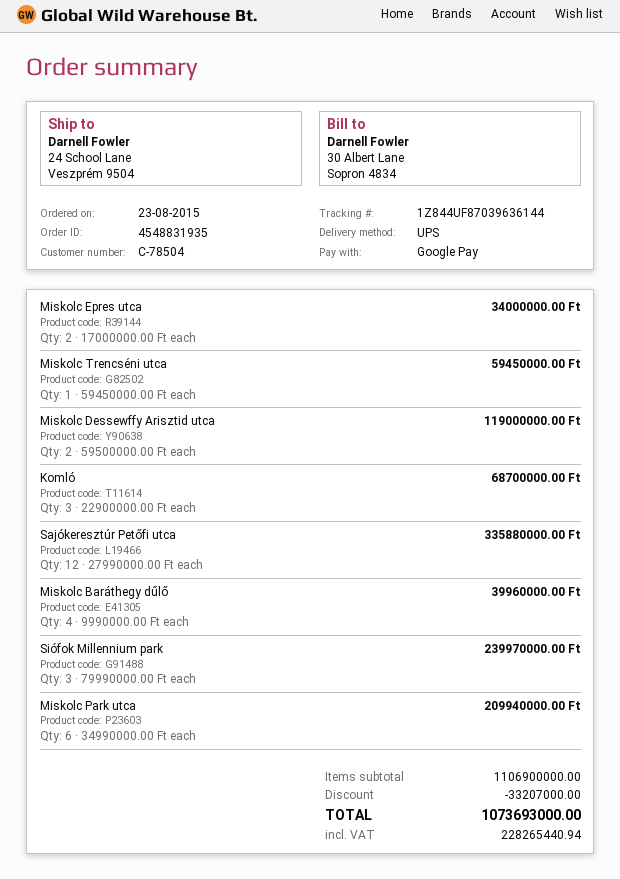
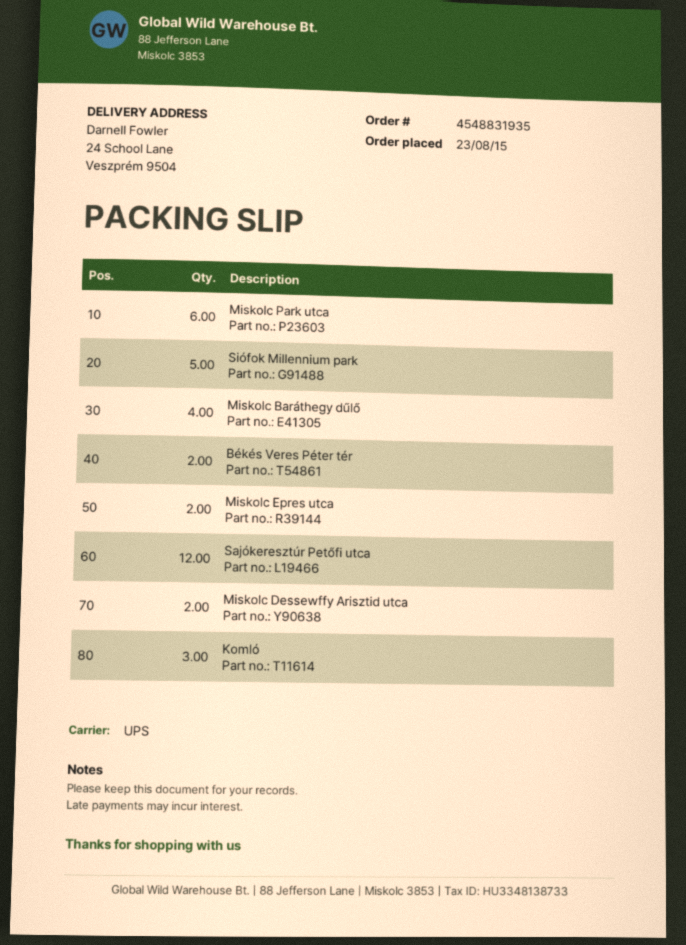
Miskolc Trencséni utca: 1 -> none
Siófok Millennium park: 3 -> 5
Békés Veres Péter tér: none -> 2

